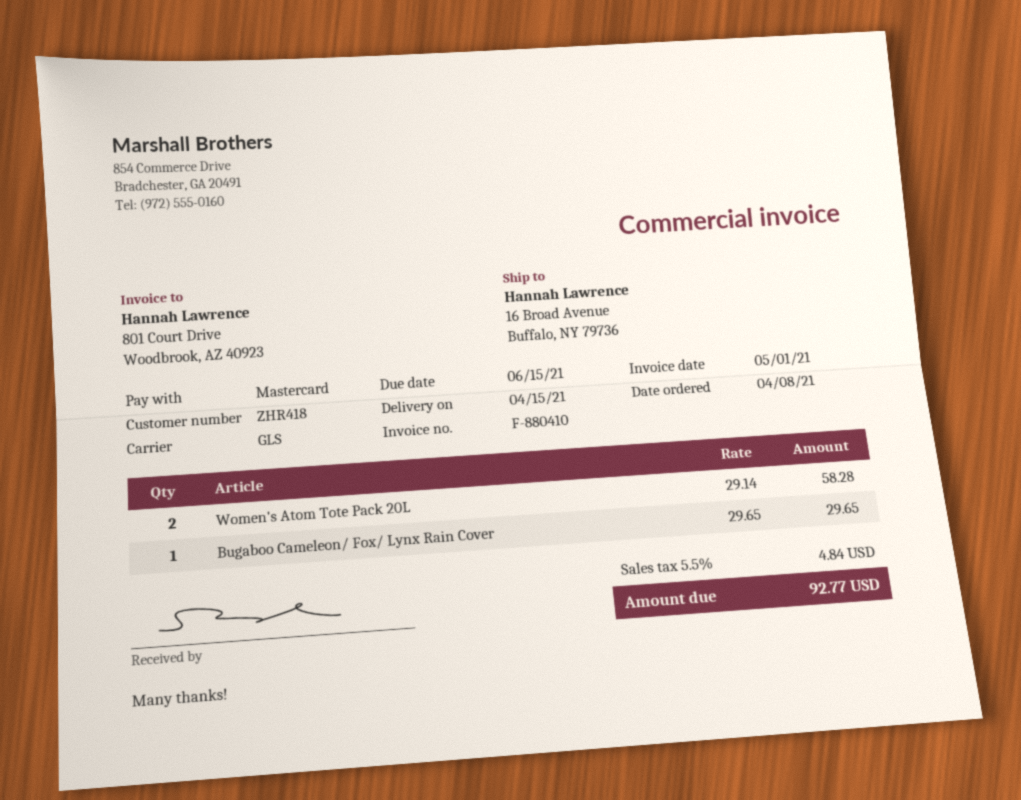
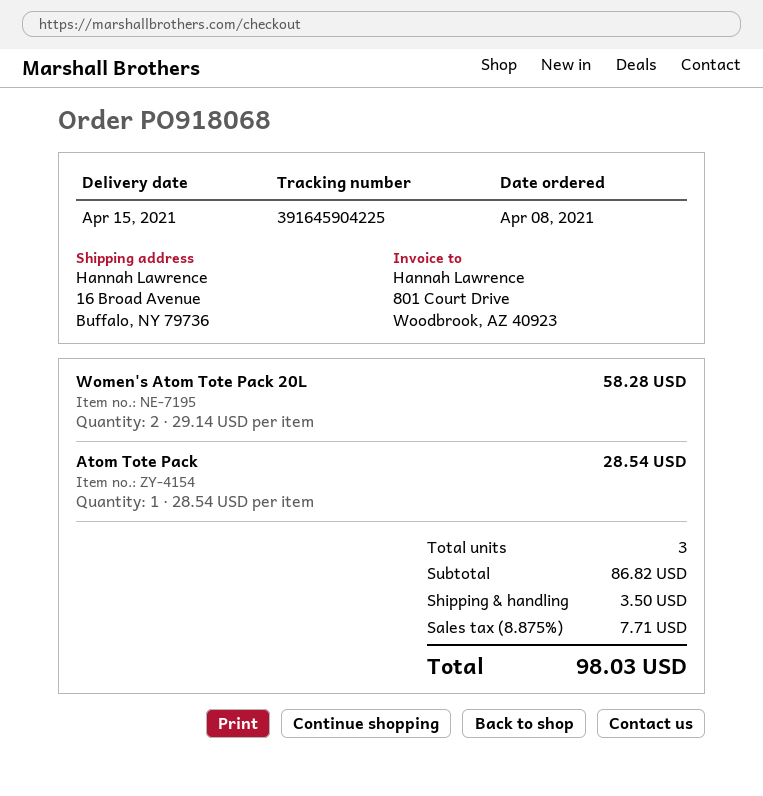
Bugaboo Cameleon/ Fox/ Lynx Rain Cover: 1 x 29.65 = 29.65 -> none
Atom Tote Pack: none -> 1 x 28.54 = 28.54
shipping: none -> 3.50
tax: 5.5% = 4.84 -> 8.875% = 7.71
total: 92.77 -> 98.03

